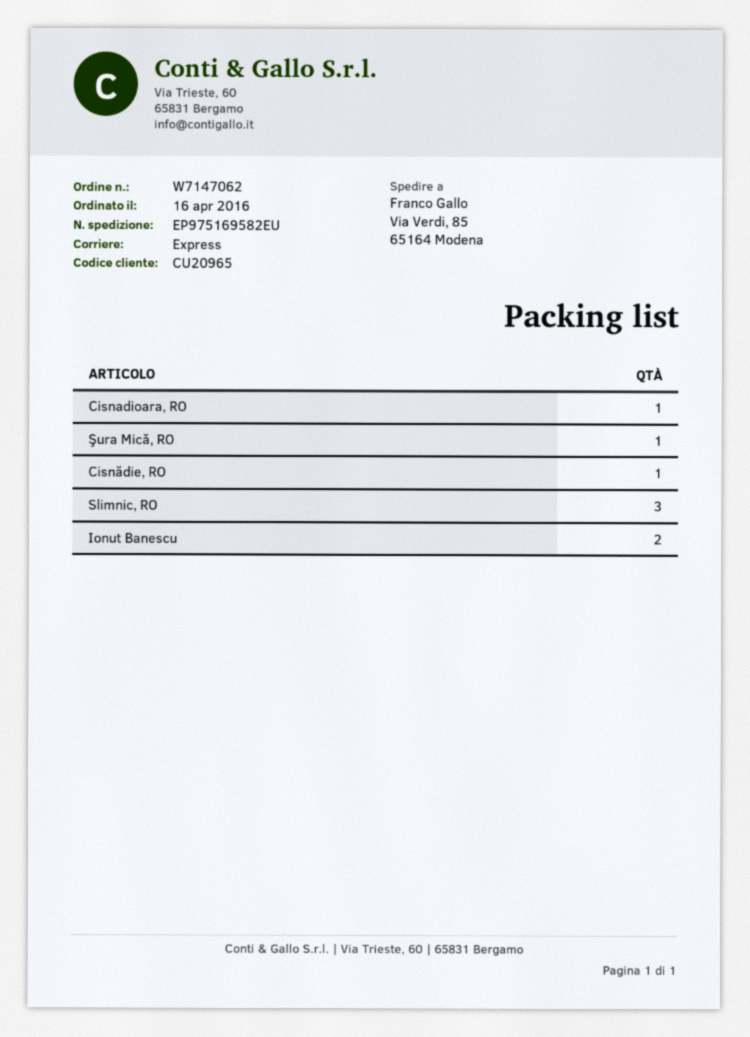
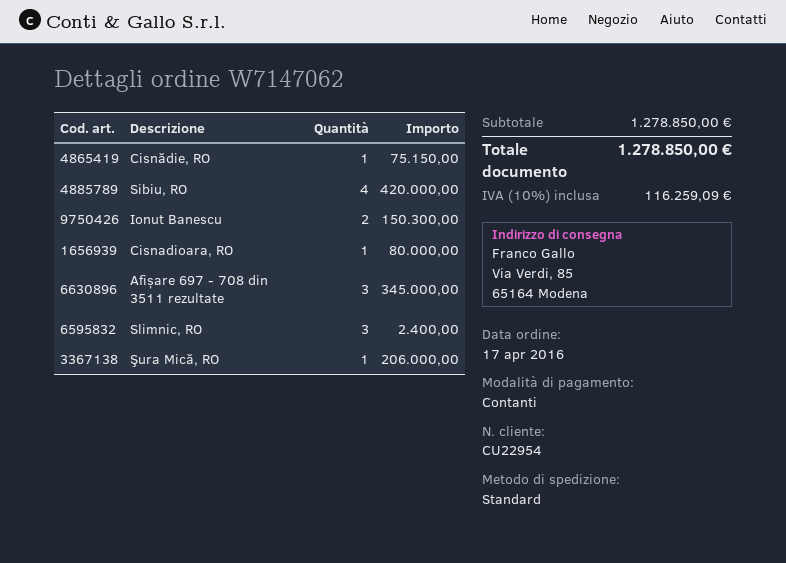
order date: 2016-04-16 -> 2016-04-17
customer number: CU20965 -> CU22954
shipping method: express -> standard
Sibiu, RO: none -> 4
Afișare 697 - 708 din 3511 rezultate: none -> 3

